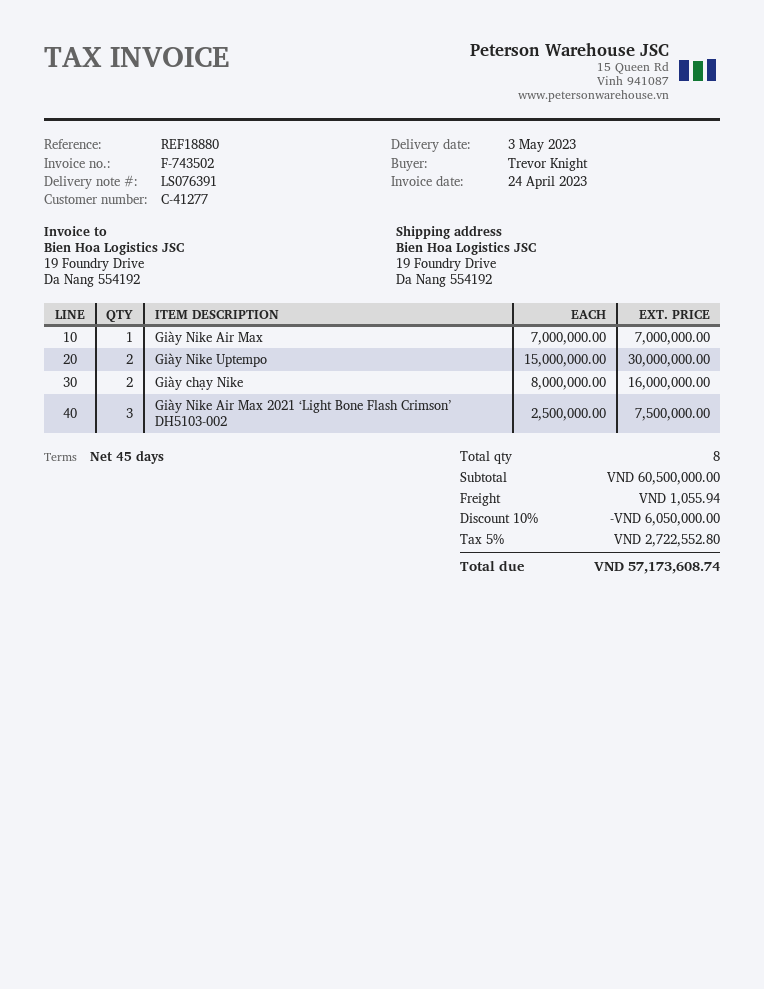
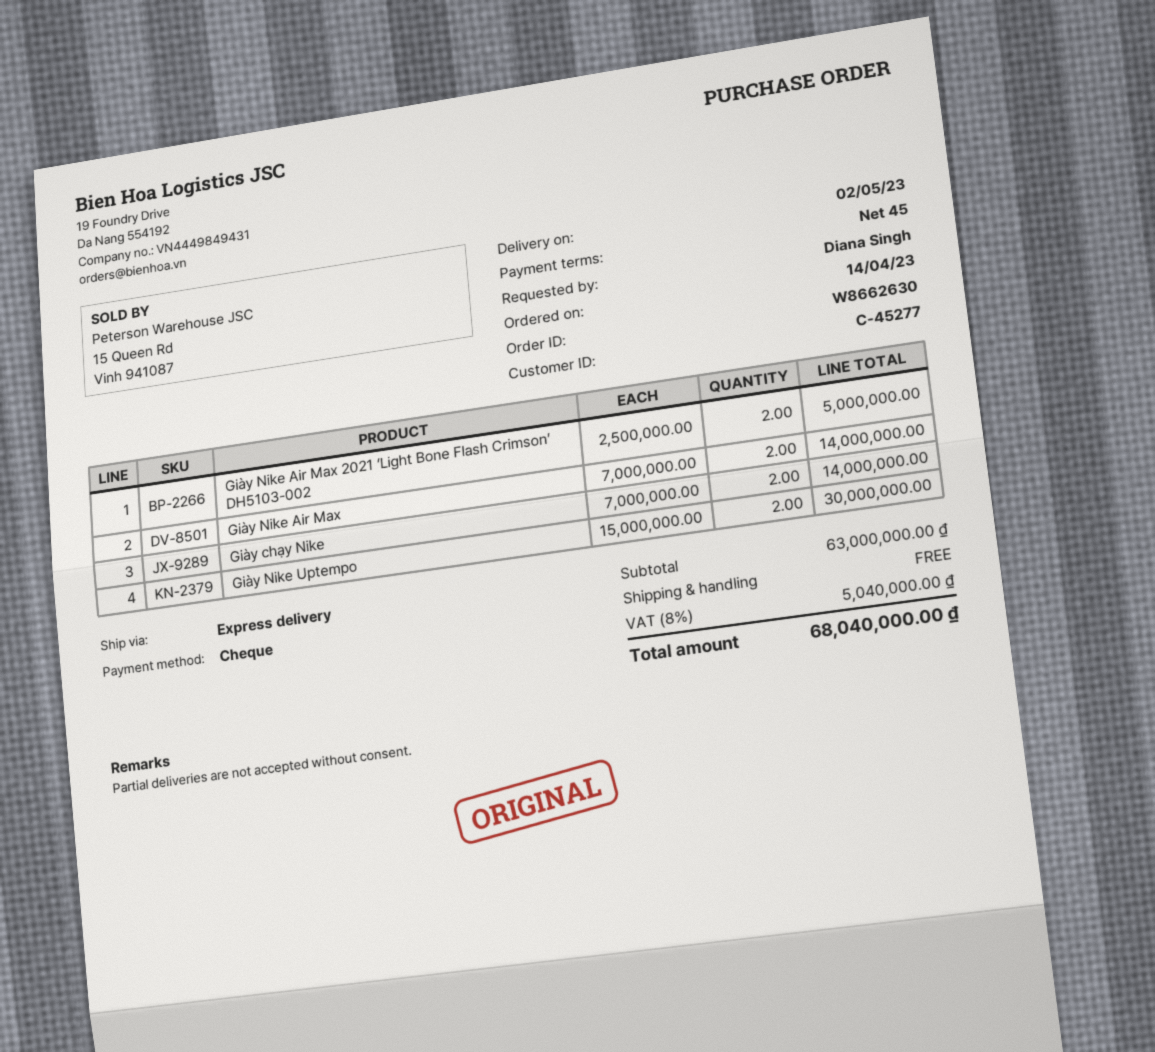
delivery date: 2023-05-03 -> 2023-05-02
customer number: C-41277 -> C-45277
ordered by: Trevor Knight -> Diana Singh
Giày Nike Air Max: 1 x 7000000.00 = 7000000.00 -> 2 x 7000000.00 = 14000000.00
Giày chạy Nike: 2 x 8000000.00 = 16000000.00 -> 2 x 7000000.00 = 14000000.00
Giày Nike Air Max 2021 ‘Light Bone Flash Crimson’ DH5103-002: 3 x 2500000.00 = 7500000.00 -> 2 x 2500000.00 = 5000000.00
subtotal: 60500000.00 -> 63000000.00
discount: 10% = 6050000.00 -> none
shipping: 1055.94 -> 0.00
tax: 5% = 2722552.80 -> 8% = 5040000.00
total: 57173608.74 -> 68040000.00

